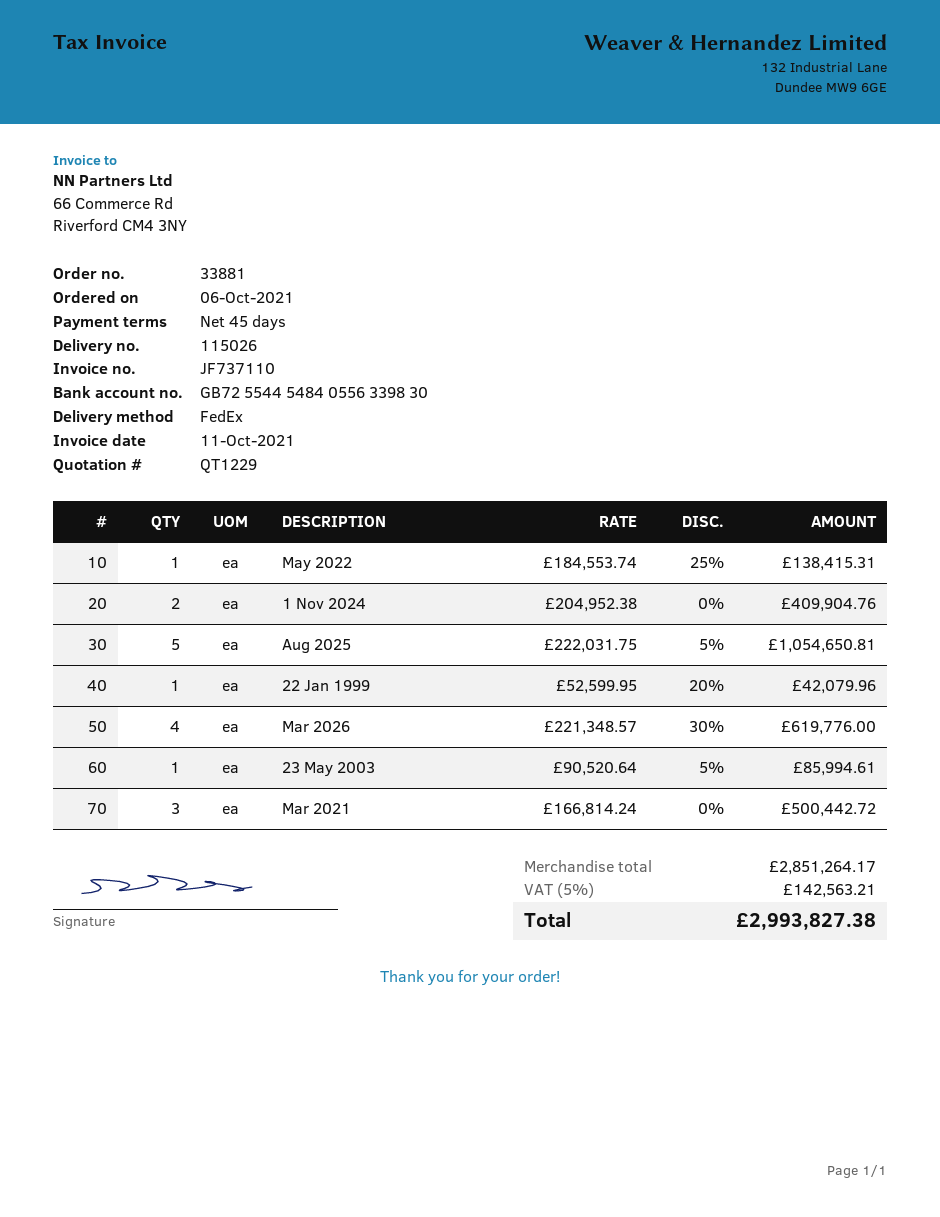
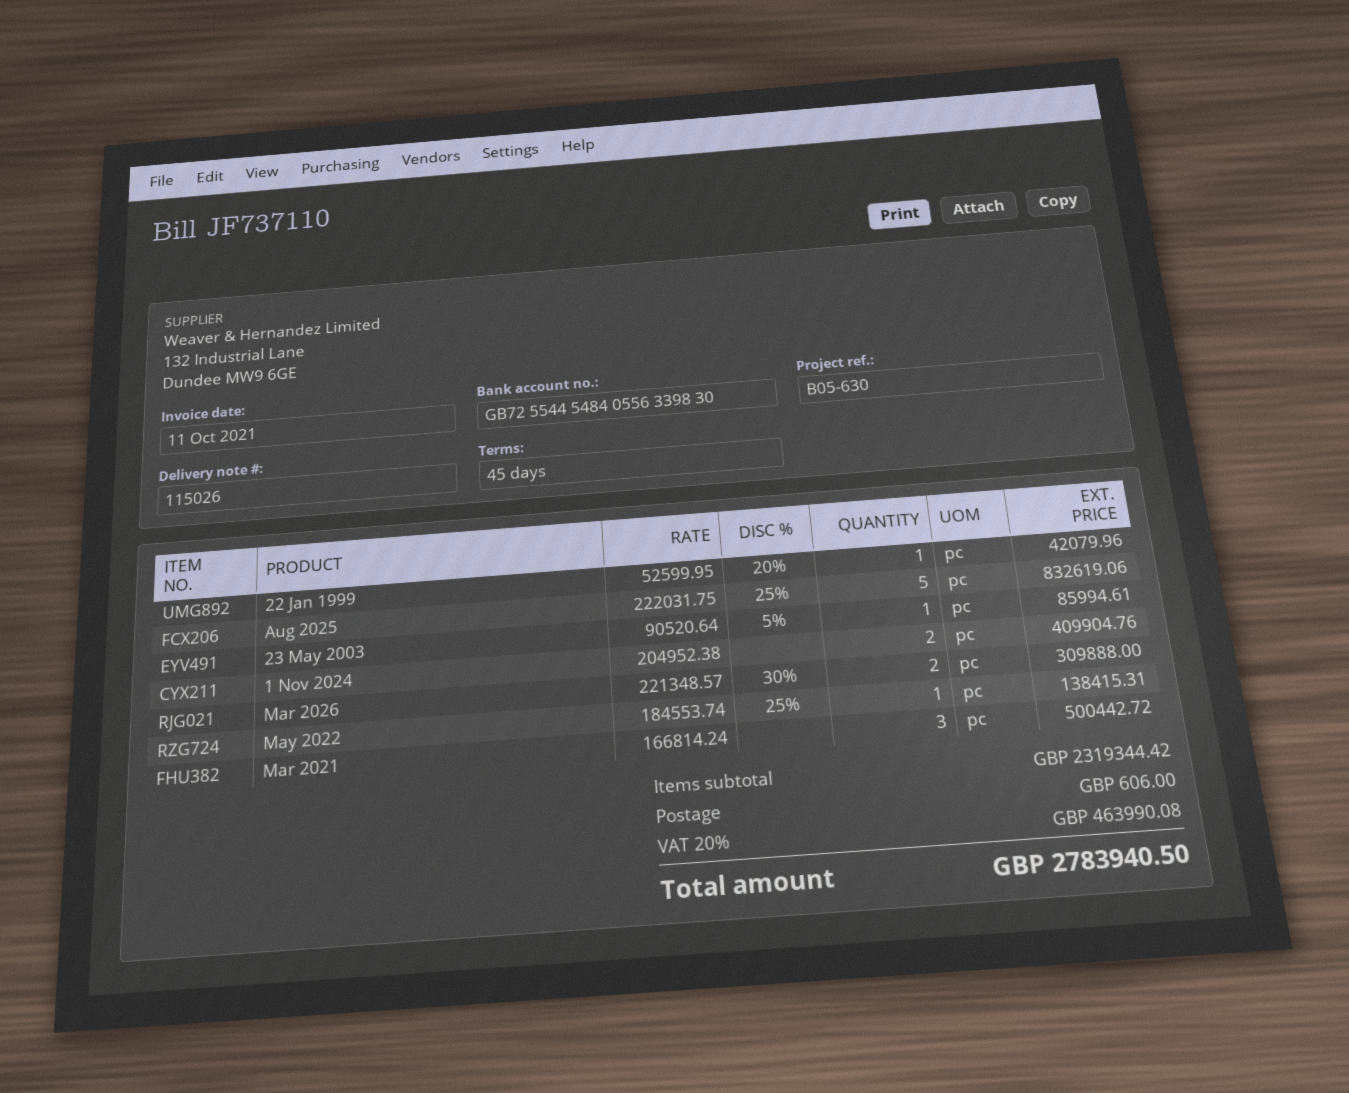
Aug 2025: 5 x 222031.75 - 5% = 1054650.81 -> 5 x 222031.75 - 25% = 832619.06
Mar 2026: 4 x 221348.57 - 30% = 619776.00 -> 2 x 221348.57 - 30% = 309888.00
subtotal: 2851264.17 -> 2319344.42
shipping: none -> 606.00
tax: 5% = 142563.21 -> 20% = 463990.08
total: 2993827.38 -> 2783940.50

